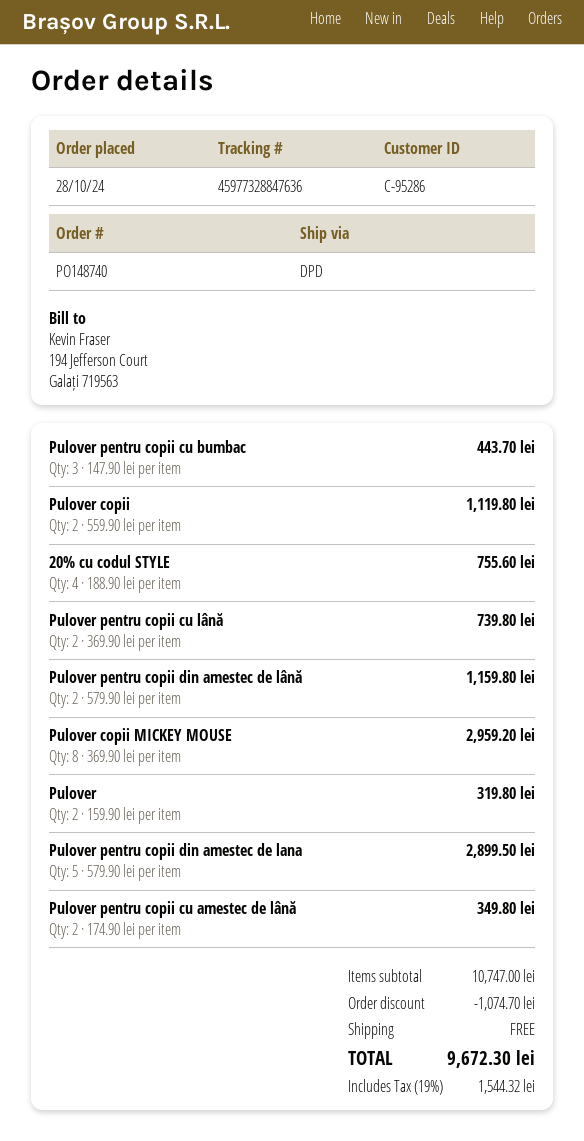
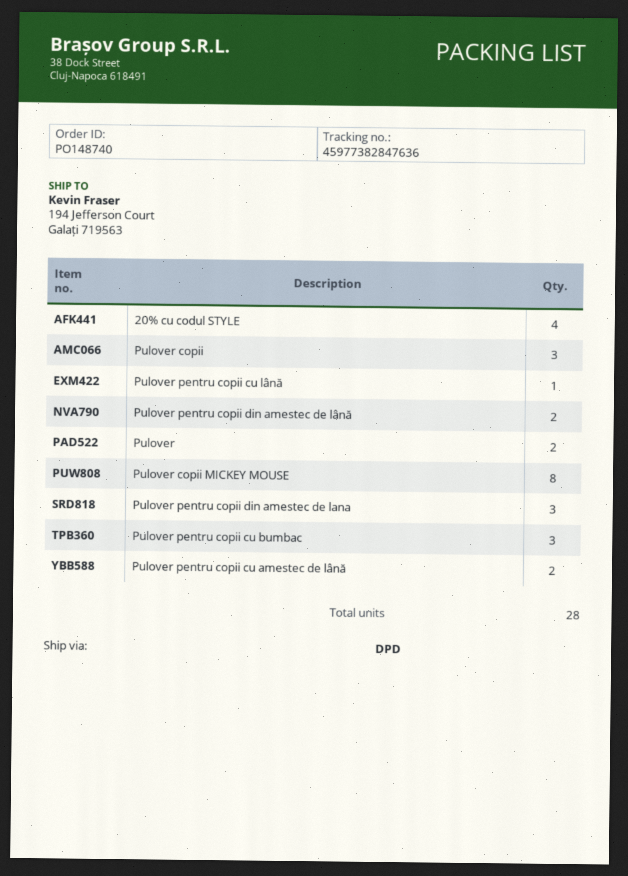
tracking number: 45977328847636 -> 45977382847636
Pulover copii: 2 -> 3
Pulover pentru copii cu lână: 2 -> 1
Pulover pentru copii din amestec de lana: 5 -> 3

